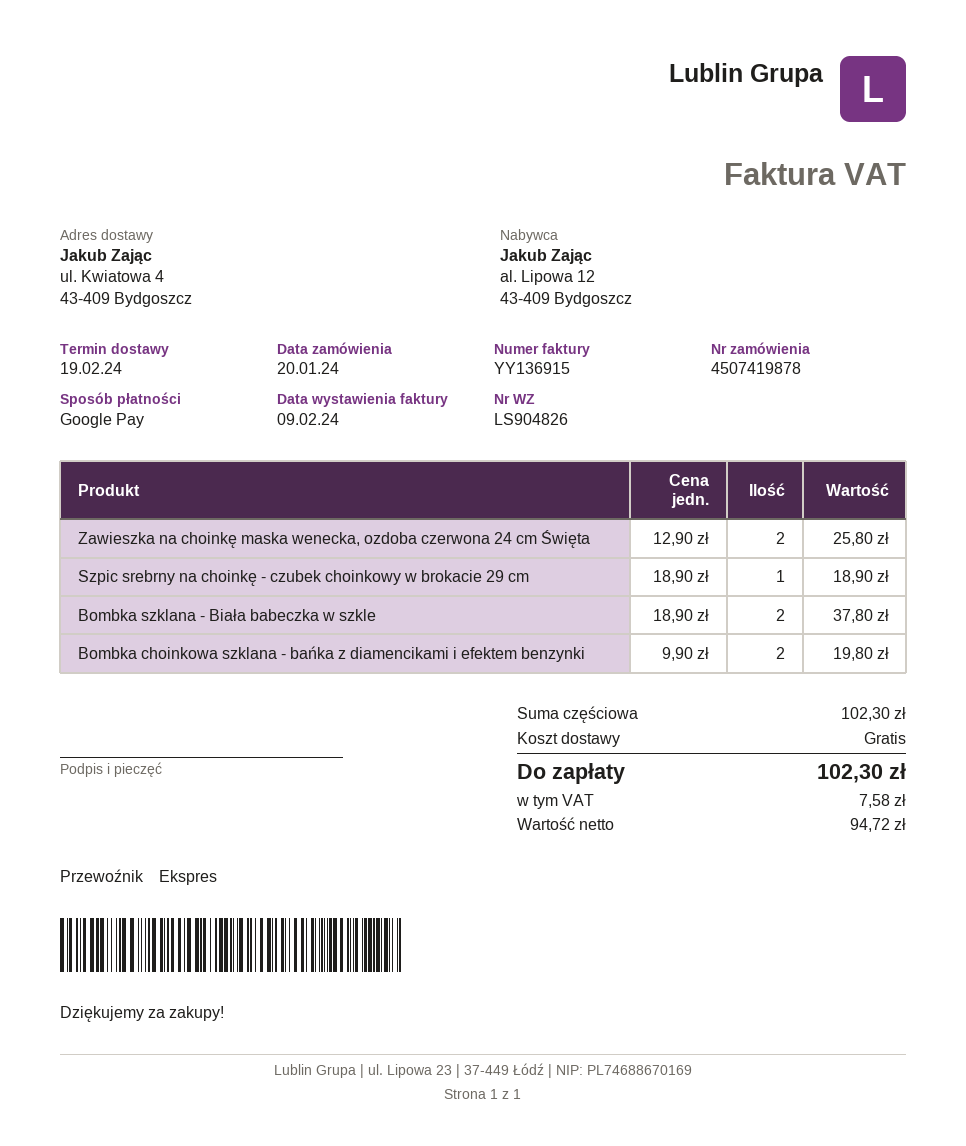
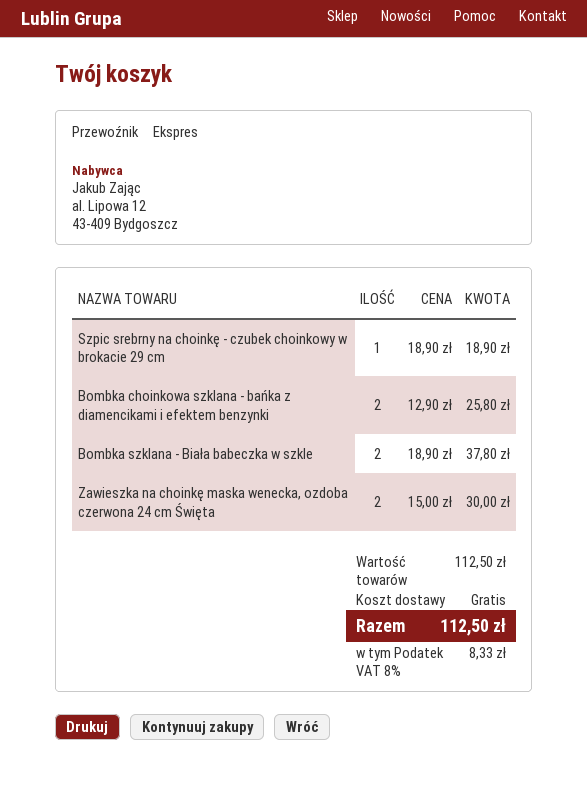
Zawieszka na choinkę maska wenecka, ozdoba czerwona 24 cm Święta: 2 x 12.90 = 25.80 -> 2 x 15.00 = 30.00
Bombka choinkowa szklana - bańka z diamencikami i efektem benzynki: 2 x 9.90 = 19.80 -> 2 x 12.90 = 25.80
subtotal: 102.30 -> 112.50
tax: 7.58 -> 8.33
total: 102.30 -> 112.50

